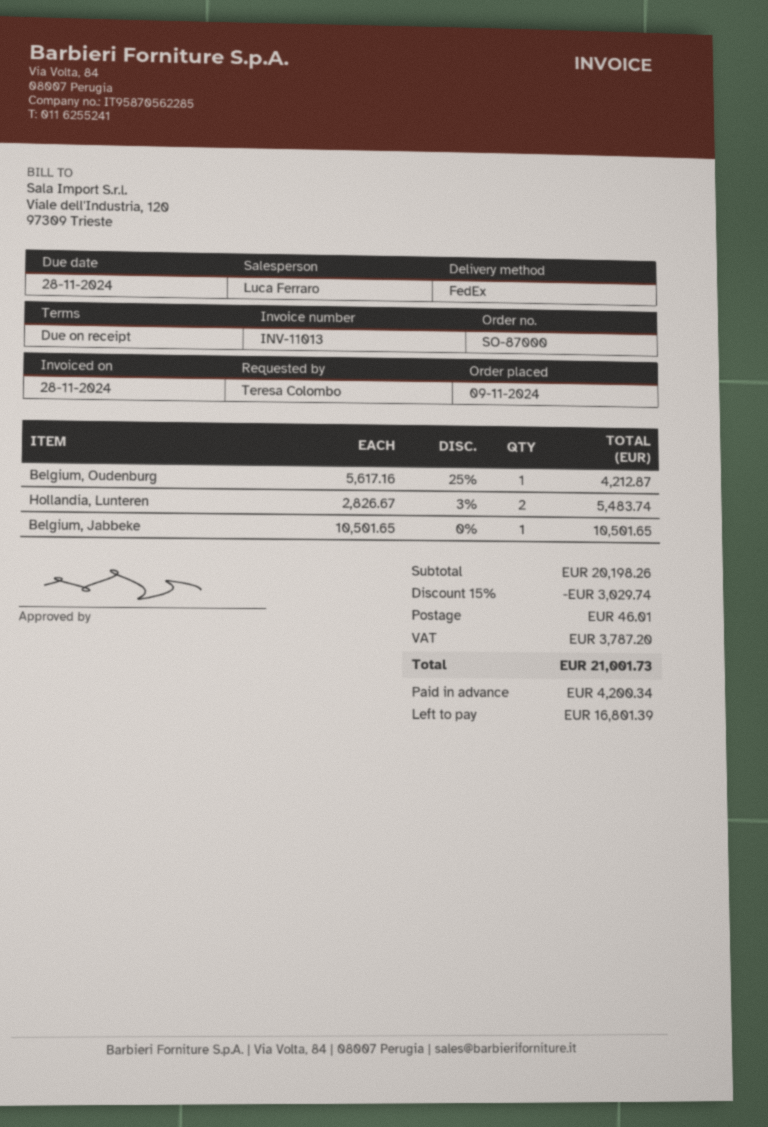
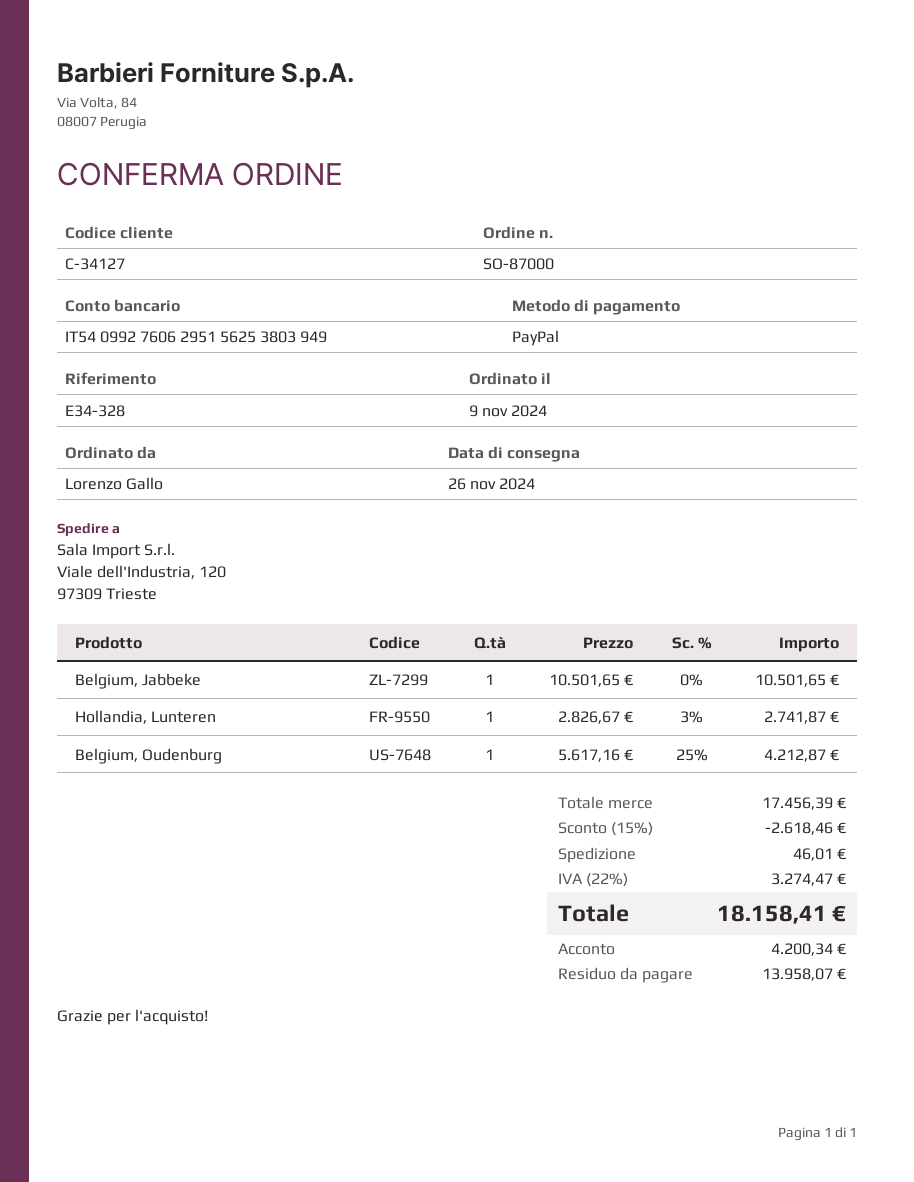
ordered by: Teresa Colombo -> Lorenzo Gallo
Hollandia, Lunteren: 2 x 2826.67 - 3% = 5483.74 -> 1 x 2826.67 - 3% = 2741.87
subtotal: 20198.26 -> 17456.39
discount: 15% = 3029.74 -> 15% = 2618.46
tax: 3787.20 -> 3274.47
total: 21001.73 -> 18158.41
balance: 16801.39 -> 13958.07

